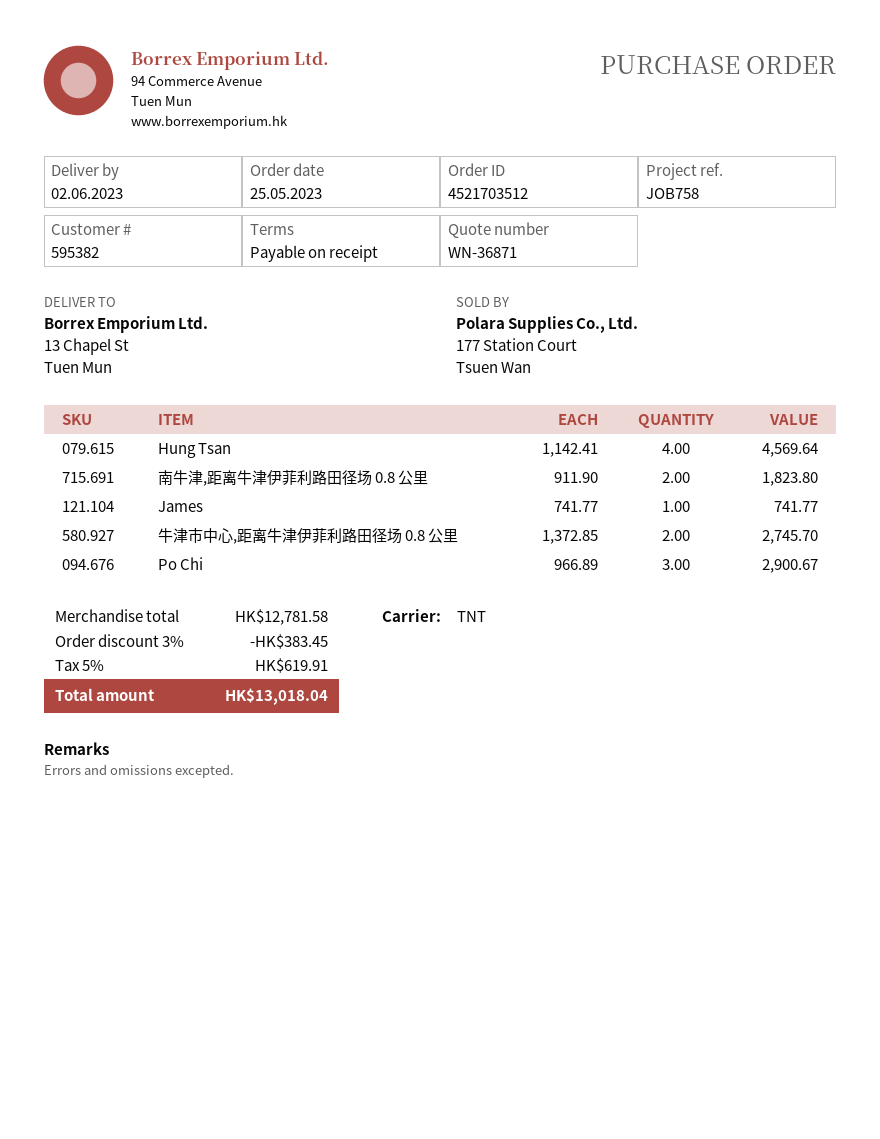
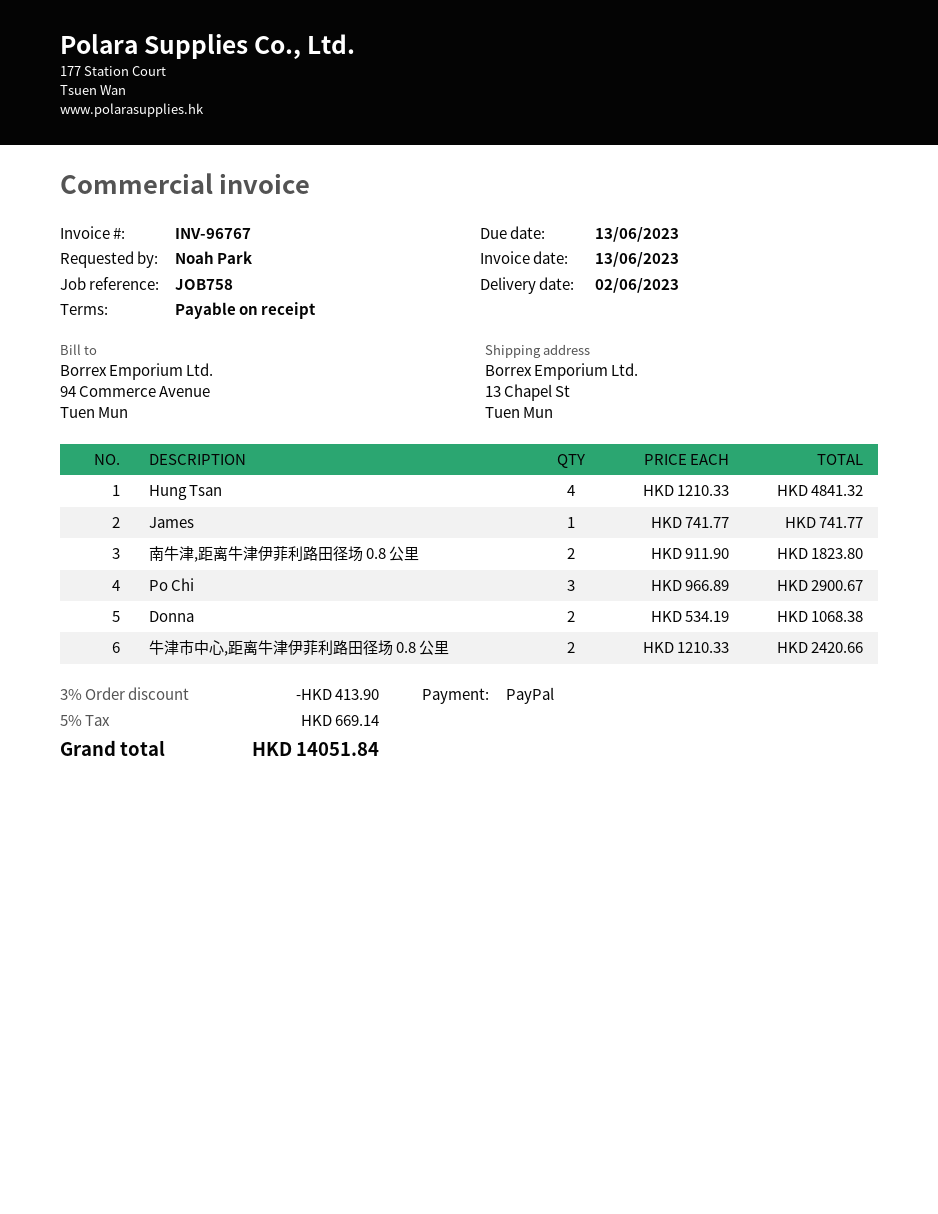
Hung Tsan: 4 x 1142.41 = 4569.64 -> 4 x 1210.33 = 4841.32
牛津市中心,距离牛津伊菲利路田径场 0.8 公里: 2 x 1372.85 = 2745.70 -> 2 x 1210.33 = 2420.66
Donna: none -> 2 x 534.19 = 1068.38
discount: 3% = 383.45 -> 3% = 413.90
tax: 5% = 619.91 -> 5% = 669.14
total: 13018.04 -> 14051.84

